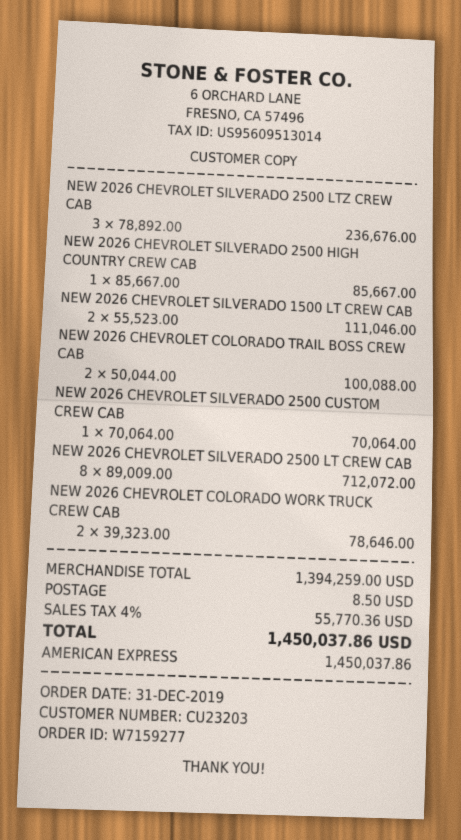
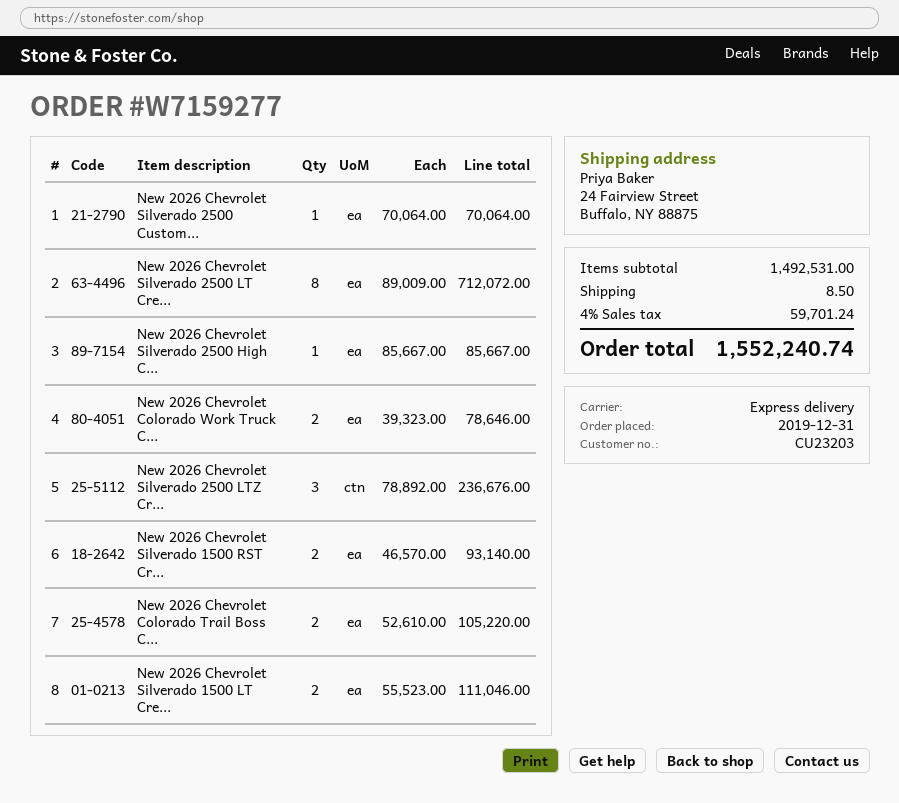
NEW 2026 CHEVROLET COLORADO TRAIL BOSS CREW CAB: 2 x 50044.00 = 100088.00 -> 2 x 52610.00 = 105220.00
New 2026 Chevrolet Silverado 1500 RST Cr...: none -> 2 x 46570.00 = 93140.00
subtotal: 1394259.00 -> 1492531.00
tax: 4% = 55770.36 -> 4% = 59701.24
total: 1450037.86 -> 1552240.74

